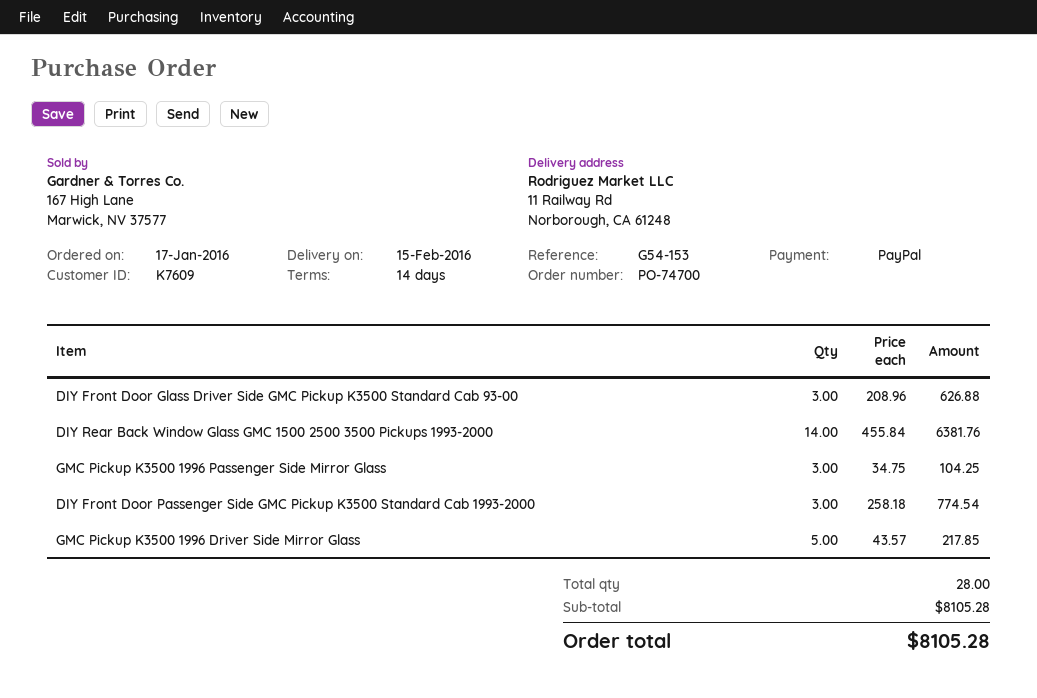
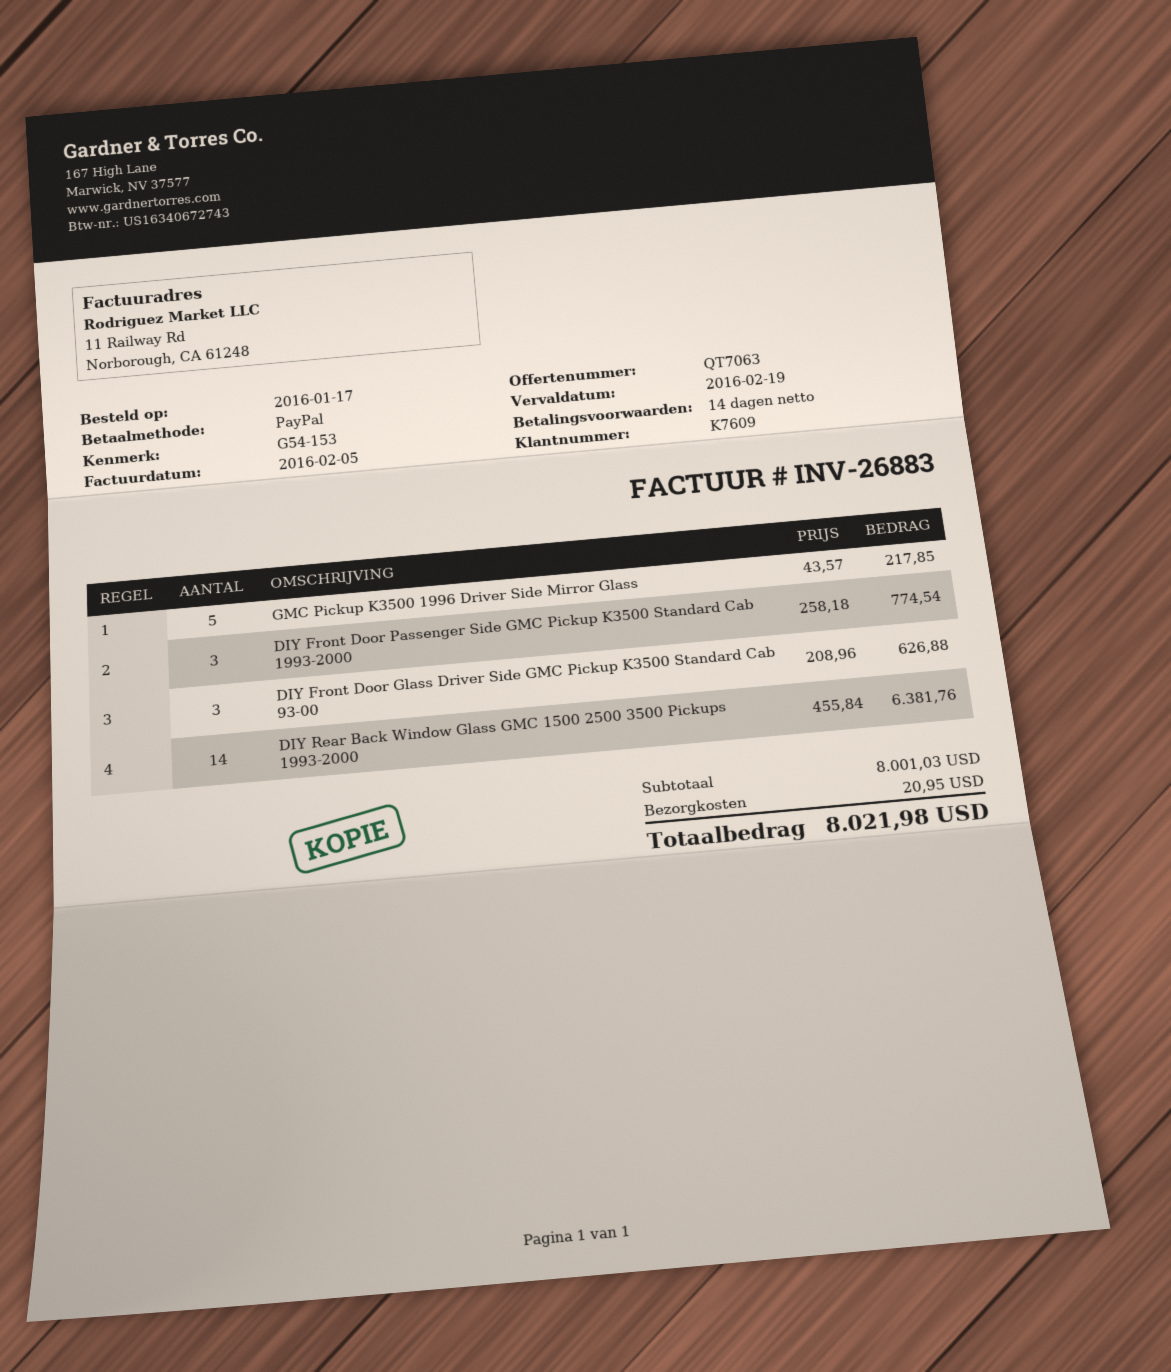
GMC Pickup K3500 1996 Passenger Side Mirror Glass: 3 x 34.75 = 104.25 -> none
subtotal: 8105.28 -> 8001.03
shipping: none -> 20.95
total: 8105.28 -> 8021.98

